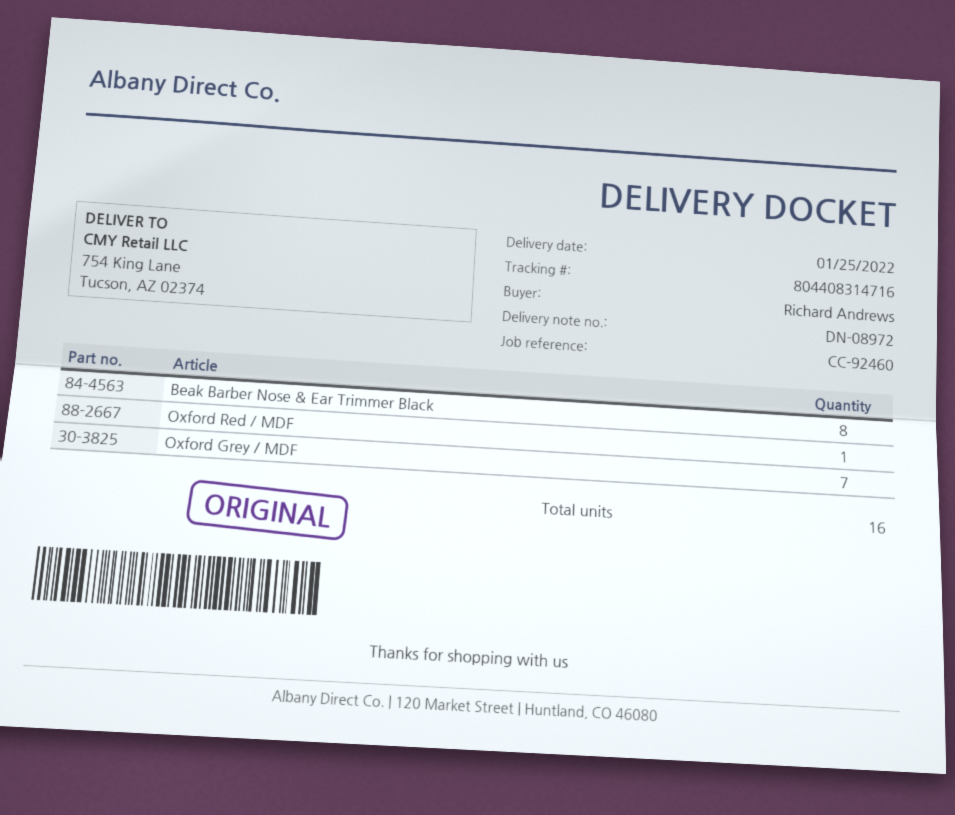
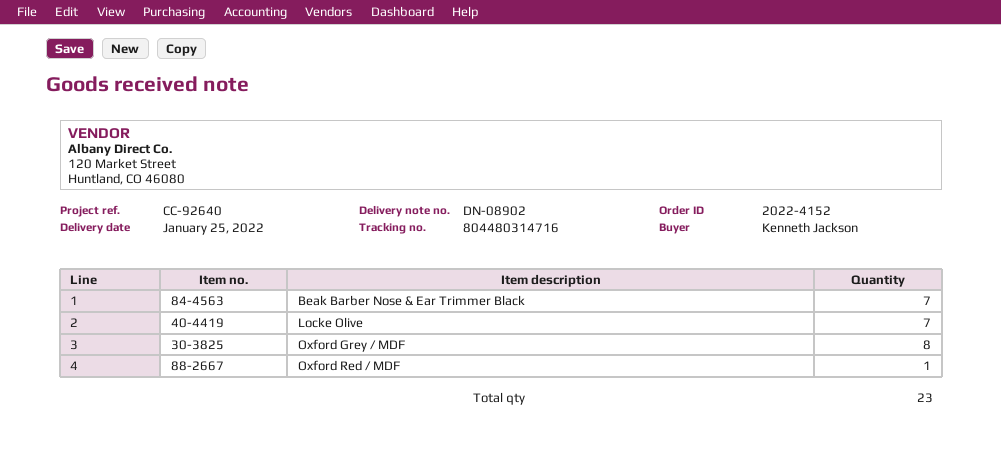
delivery note number: DN-08972 -> DN-08902
reference: CC-92460 -> CC-92640
ordered by: Richard Andrews -> Kenneth Jackson
tracking number: 804408314716 -> 804480314716
Beak Barber Nose & Ear Trimmer Black: 8 -> 7
Oxford Grey / MDF: 7 -> 8
Locke Olive: none -> 7
total quantity: 16 -> 23

